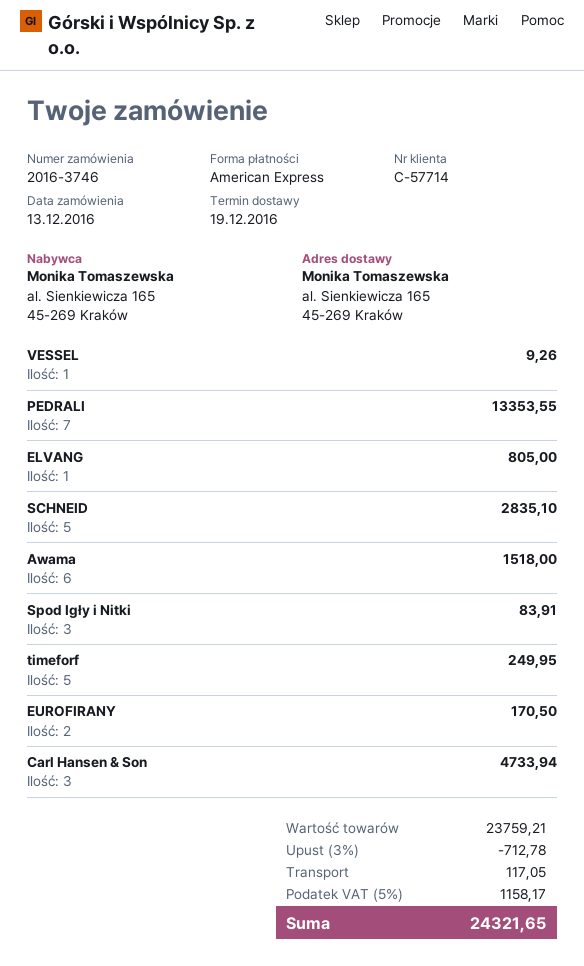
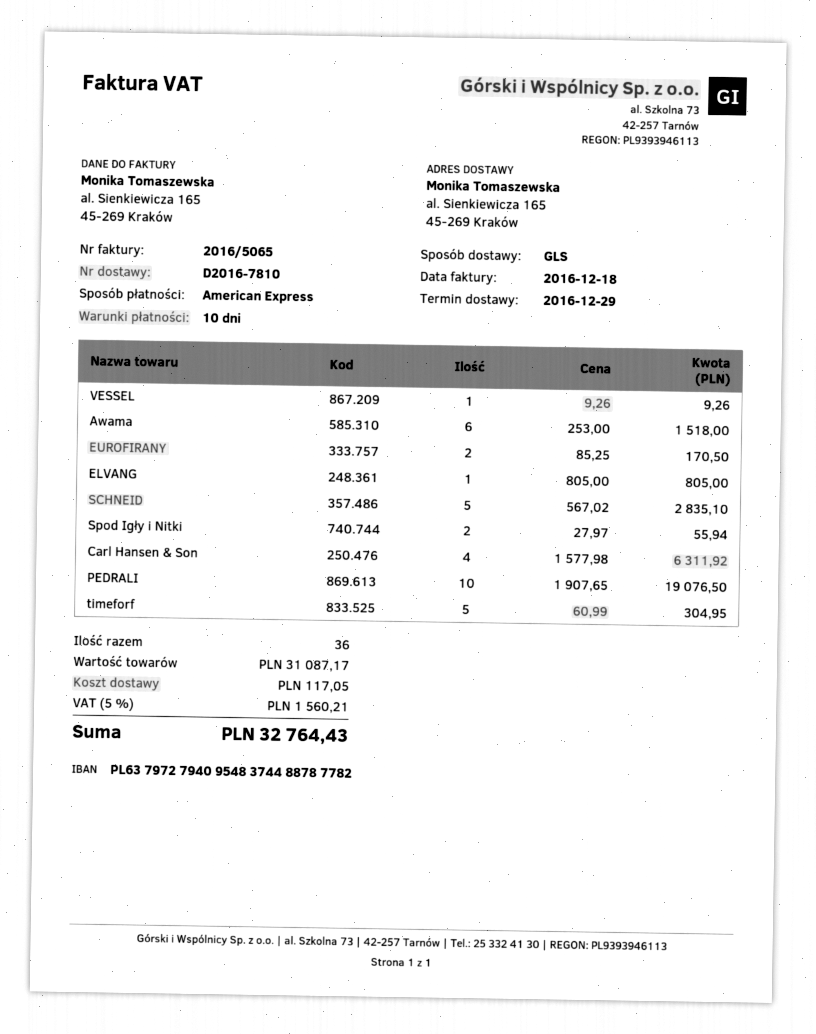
delivery date: 2016-12-19 -> 2016-12-29
PEDRALI: 7 for 13353.55 -> 10 for 19076.50
Spod Igły i Nitki: 3 for 83.91 -> 2 for 55.94
timeforf: 5 for 249.95 -> 5 for 304.95
Carl Hansen & Son: 3 for 4733.94 -> 4 for 6311.92
subtotal: 23759.21 -> 31087.17
discount: 3% = 712.78 -> none
tax: 5% = 1158.17 -> 5% = 1560.21
total: 24321.65 -> 32764.43

